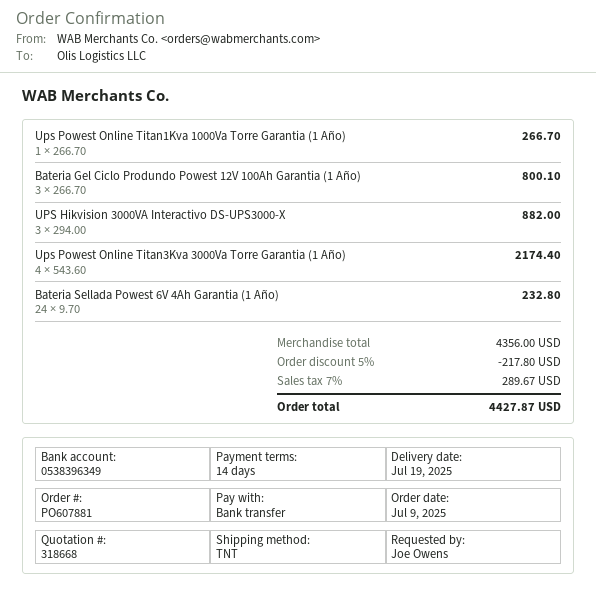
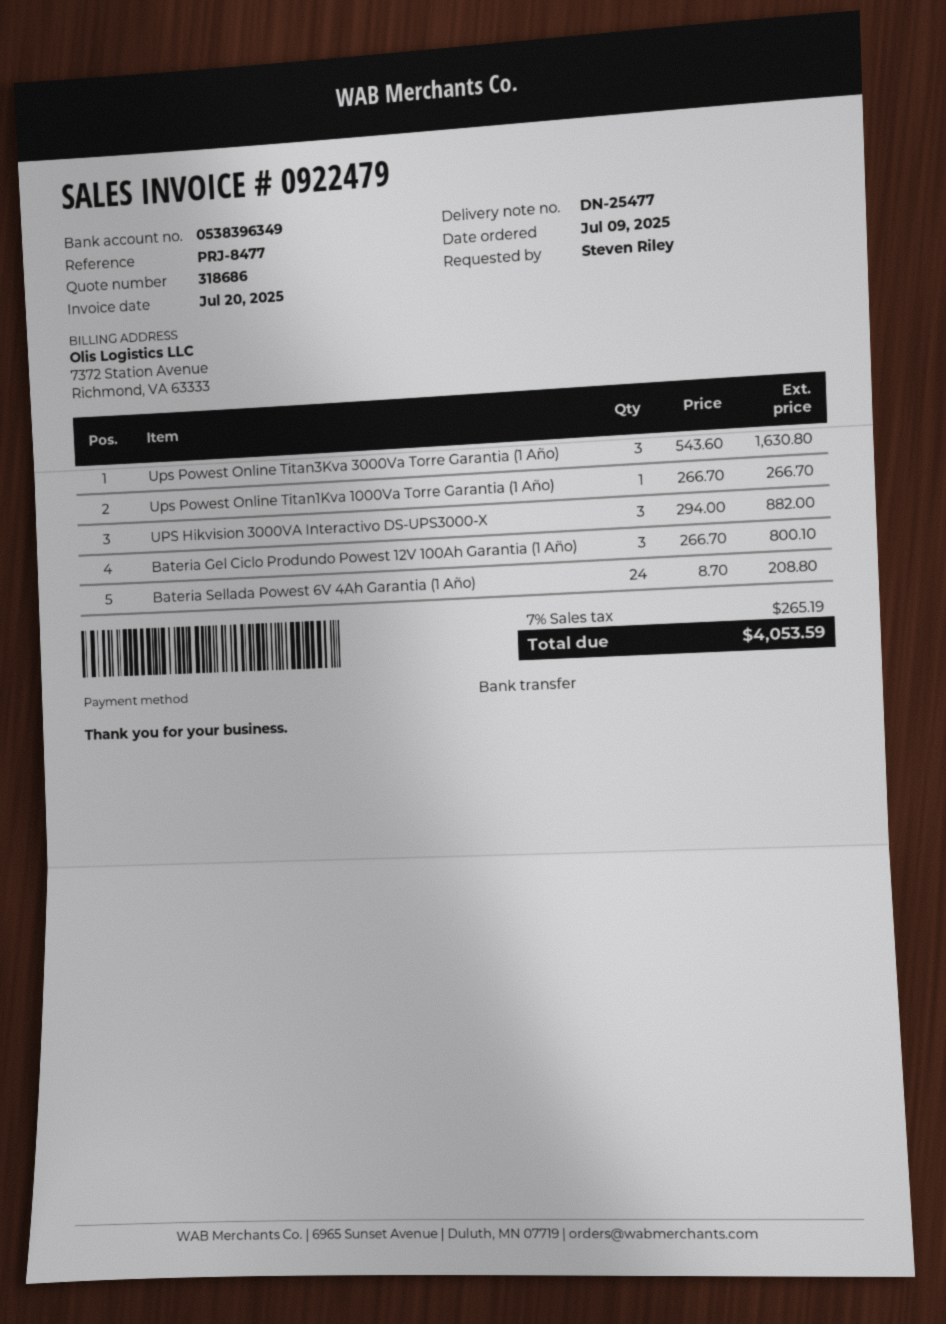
quote number: 318668 -> 318686
ordered by: Joe Owens -> Steven Riley
Ups Powest Online Titan3Kva 3000Va Torre Garantia (1 Año): 4 x 543.60 = 2174.40 -> 3 x 543.60 = 1630.80
Bateria Sellada Powest 6V 4Ah Garantia (1 Año): 24 x 9.70 = 232.80 -> 24 x 8.70 = 208.80
discount: 5% = 217.80 -> none
tax: 7% = 289.67 -> 7% = 265.19
total: 4427.87 -> 4053.59

